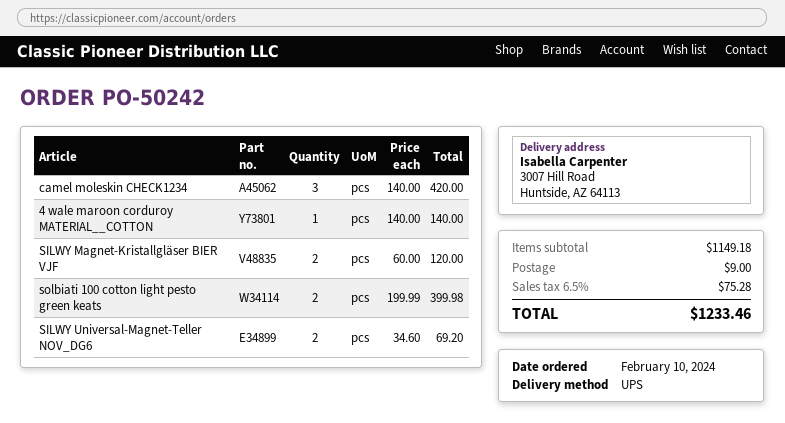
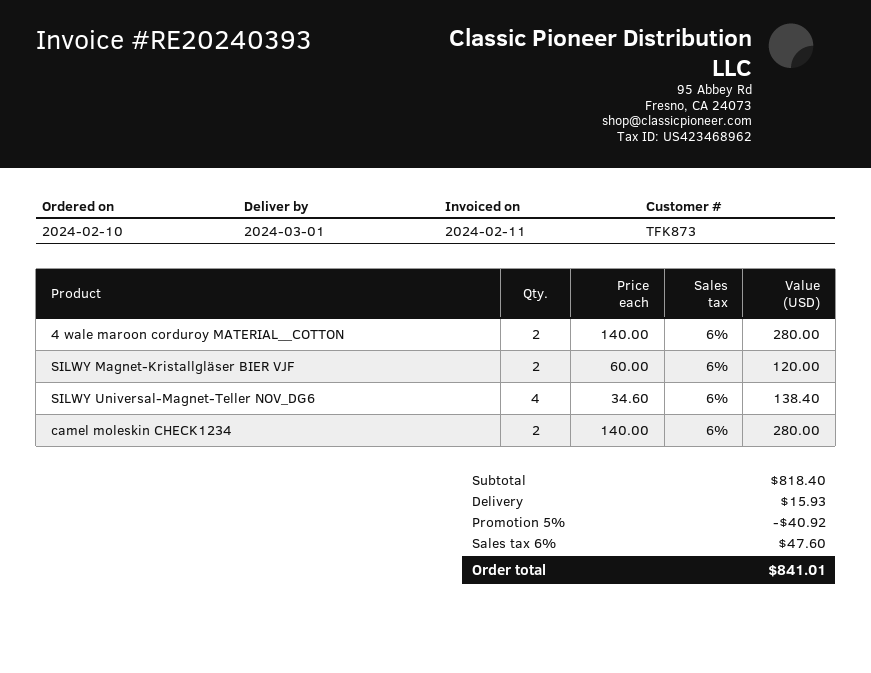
camel moleskin CHECK1234: 3 x 140.00 = 420.00 -> 2 x 140.00 = 280.00
4 wale maroon corduroy MATERIAL__COTTON: 1 x 140.00 = 140.00 -> 2 x 140.00 = 280.00
solbiati 100 cotton light pesto green keats: 2 x 199.99 = 399.98 -> none
SILWY Universal-Magnet-Teller NOV_DG6: 2 x 34.60 = 69.20 -> 4 x 34.60 = 138.40
subtotal: 1149.18 -> 818.40
discount: none -> 5% = 40.92
shipping: 9.00 -> 15.93
tax: 6.5% = 75.28 -> 6% = 47.60
total: 1233.46 -> 841.01

